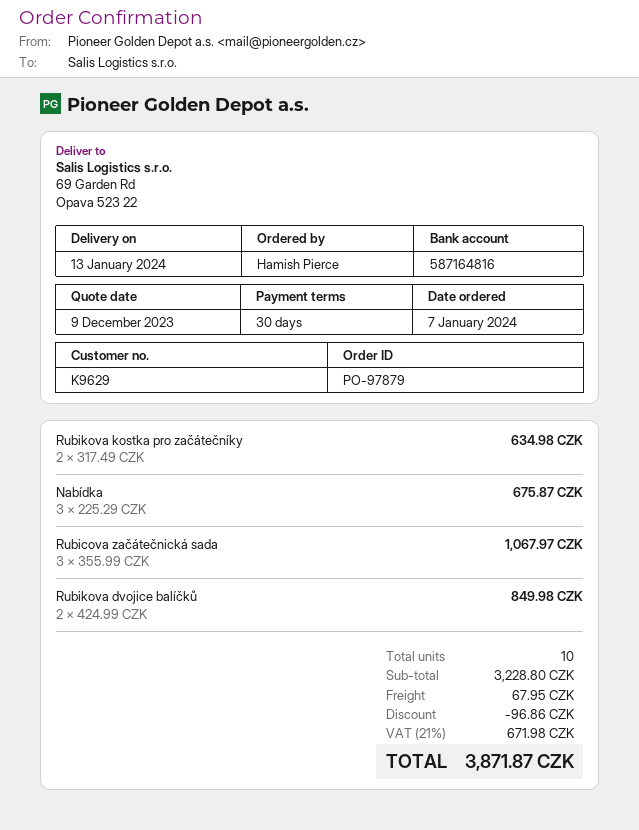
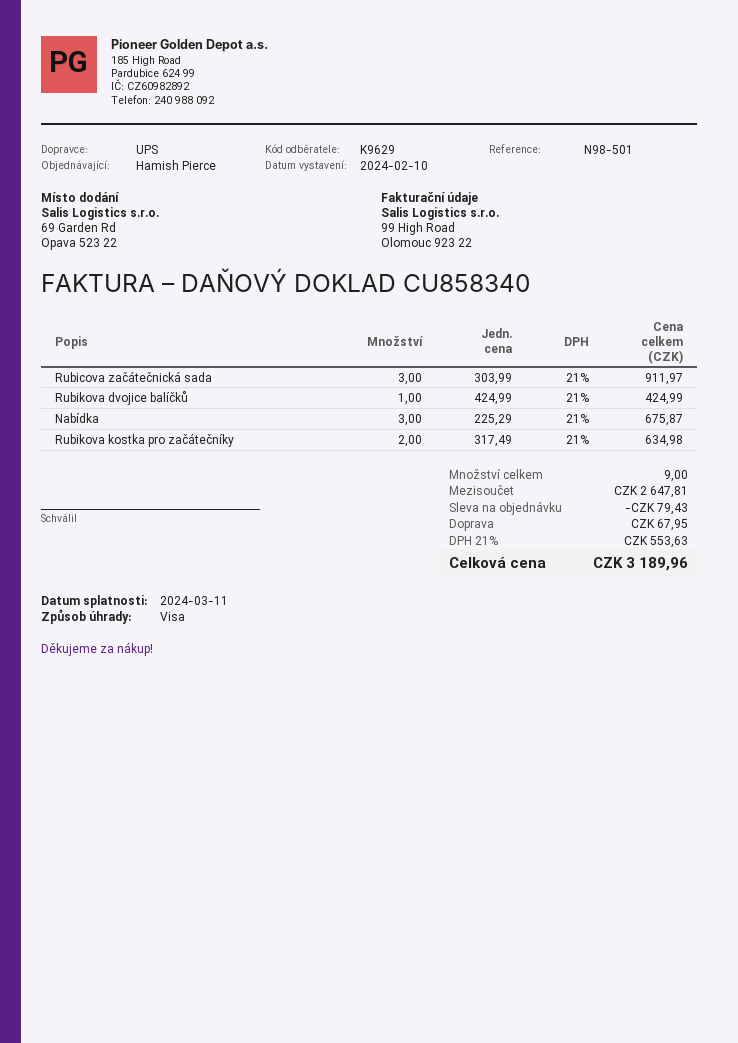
Rubicova začátečnická sada: 3 x 355.99 = 1067.97 -> 3 x 303.99 = 911.97
Rubikova dvojice balíčků: 2 x 424.99 = 849.98 -> 1 x 424.99 = 424.99
total quantity: 10 -> 9
subtotal: 3228.80 -> 2647.81
discount: 96.86 -> 79.43
tax: 21% = 671.98 -> 21% = 553.63
total: 3871.87 -> 3189.96

